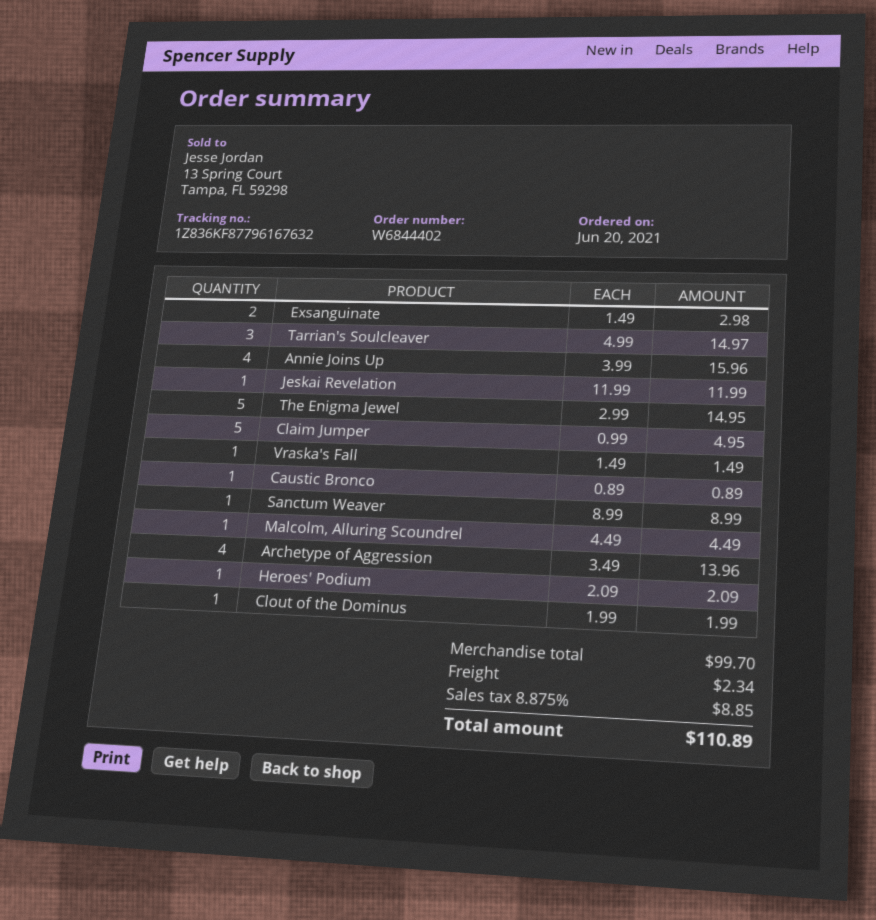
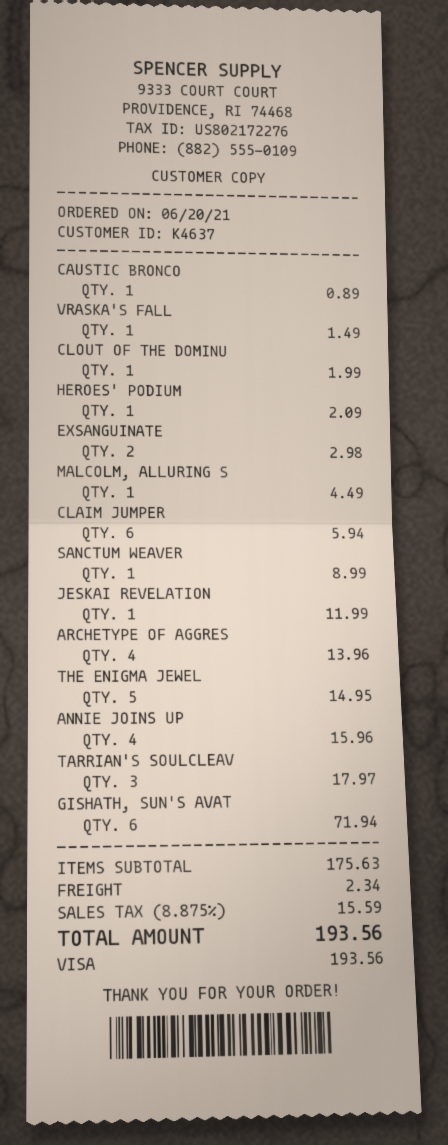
Tarrian's Soulcleaver: 3 for 14.97 -> 3 for 17.97
Claim Jumper: 5 for 4.95 -> 6 for 5.94
GISHATH, SUN'S AVAT: none -> 6 for 71.94
subtotal: 99.70 -> 175.63
tax: 8.875% = 8.85 -> 8.875% = 15.59
total: 110.89 -> 193.56

